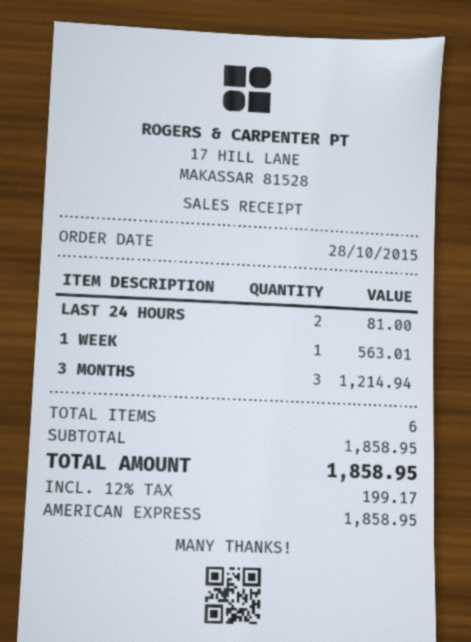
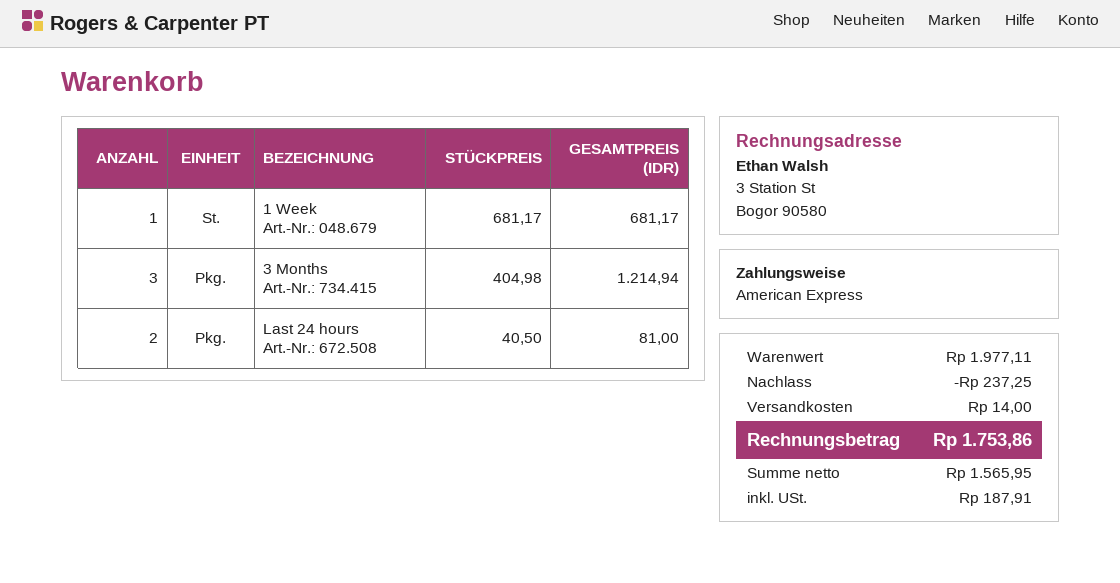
1 WEEK: 1 for 563.01 -> 1 for 681.17
subtotal: 1858.95 -> 1977.11
discount: none -> 237.25
shipping: none -> 14.00
tax: 199.17 -> 187.91
total: 1858.95 -> 1753.86

